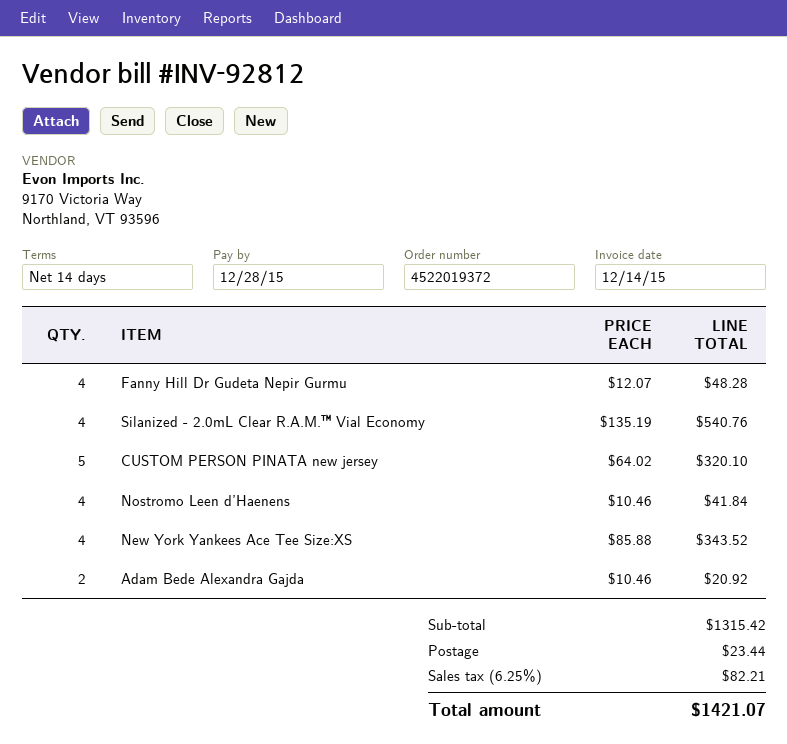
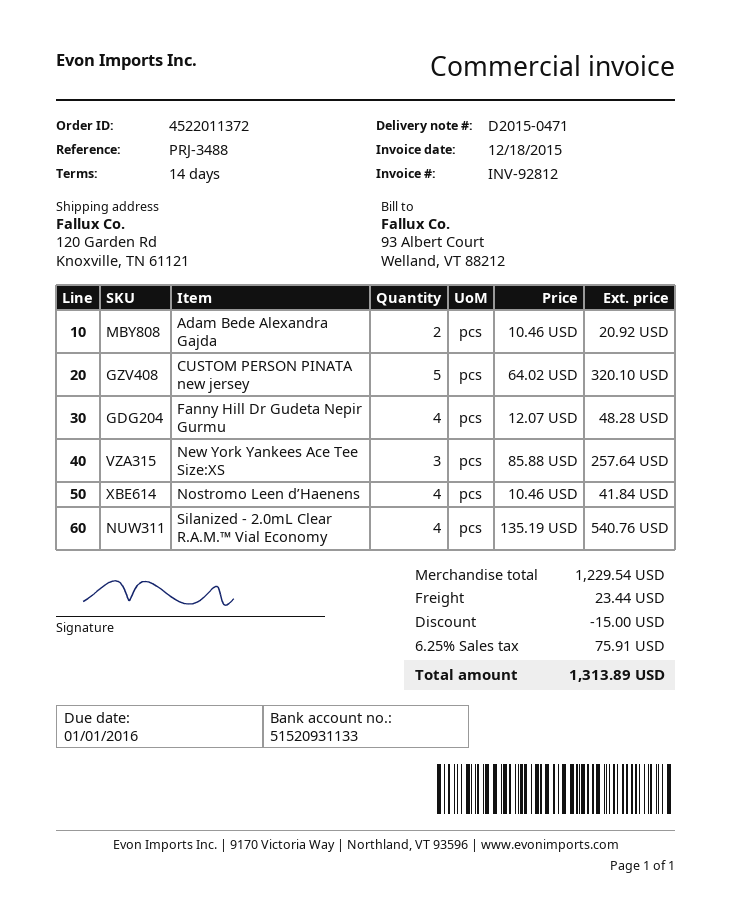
order number: 4522019372 -> 4522011372
invoice date: 2015-12-14 -> 2015-12-18
due date: 2015-12-28 -> 2016-01-01
New York Yankees Ace Tee Size:XS: 4 x 85.88 = 343.52 -> 3 x 85.88 = 257.64
subtotal: 1315.42 -> 1229.54
discount: none -> 15.00
tax: 6.25% = 82.21 -> 6.25% = 75.91
total: 1421.07 -> 1313.89

